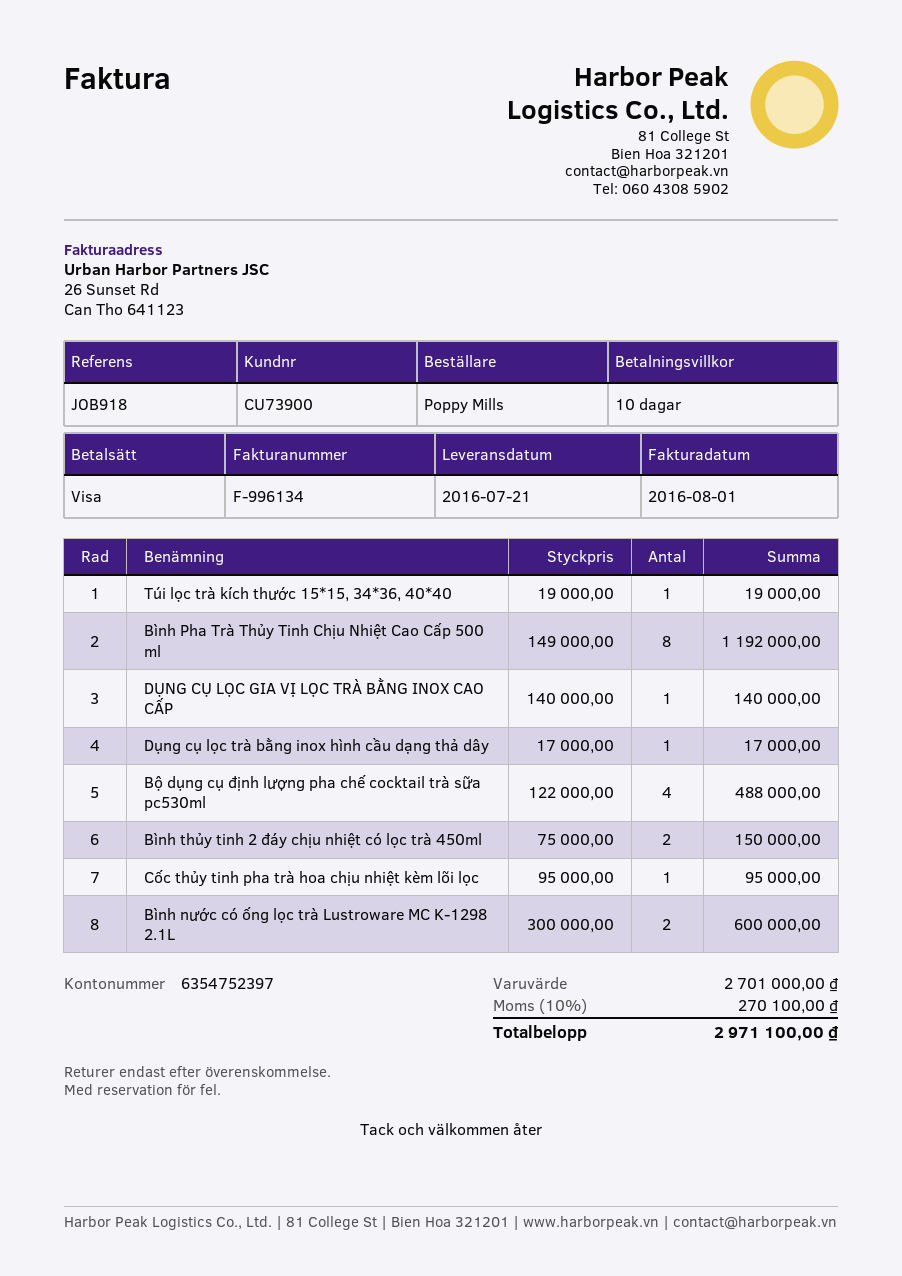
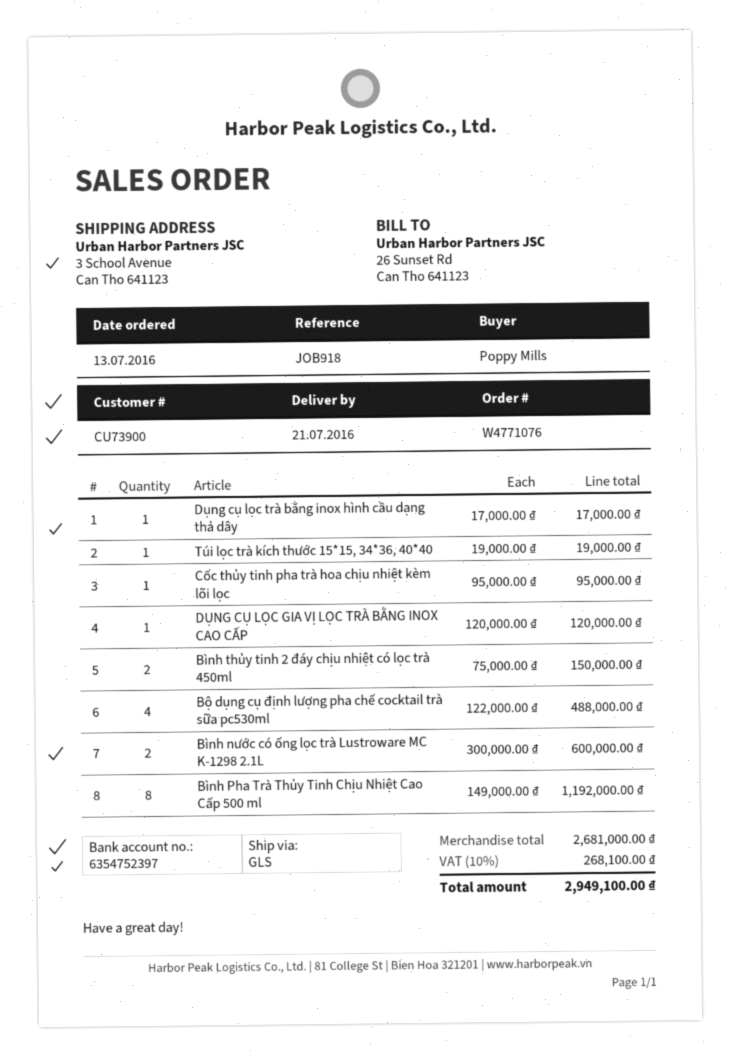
DỤNG CỤ LỌC GIA VỊ LỌC TRÀ BẰNG INOX CAO CẤP: 1 x 140000.00 = 140000.00 -> 1 x 120000.00 = 120000.00
subtotal: 2701000.00 -> 2681000.00
tax: 10% = 270100.00 -> 10% = 268100.00
total: 2971100.00 -> 2949100.00

